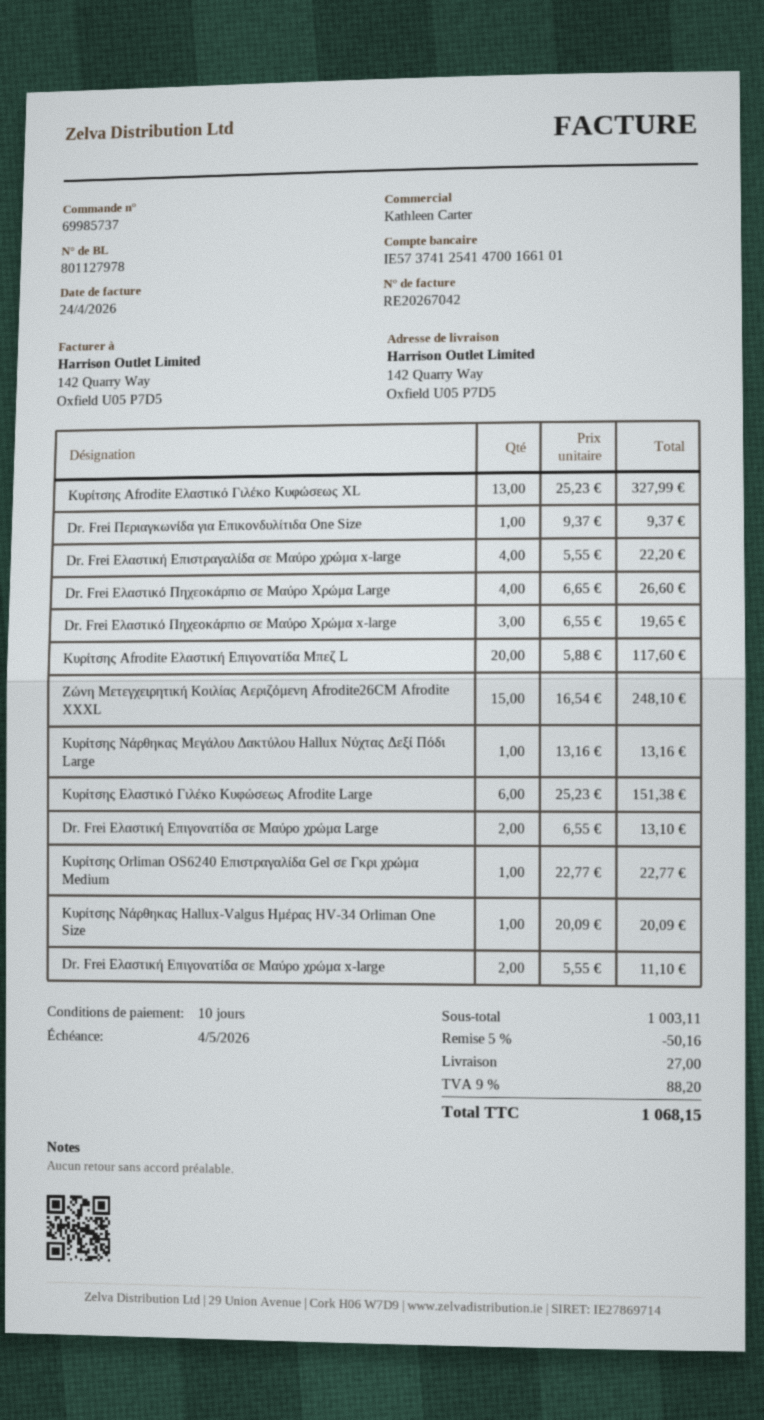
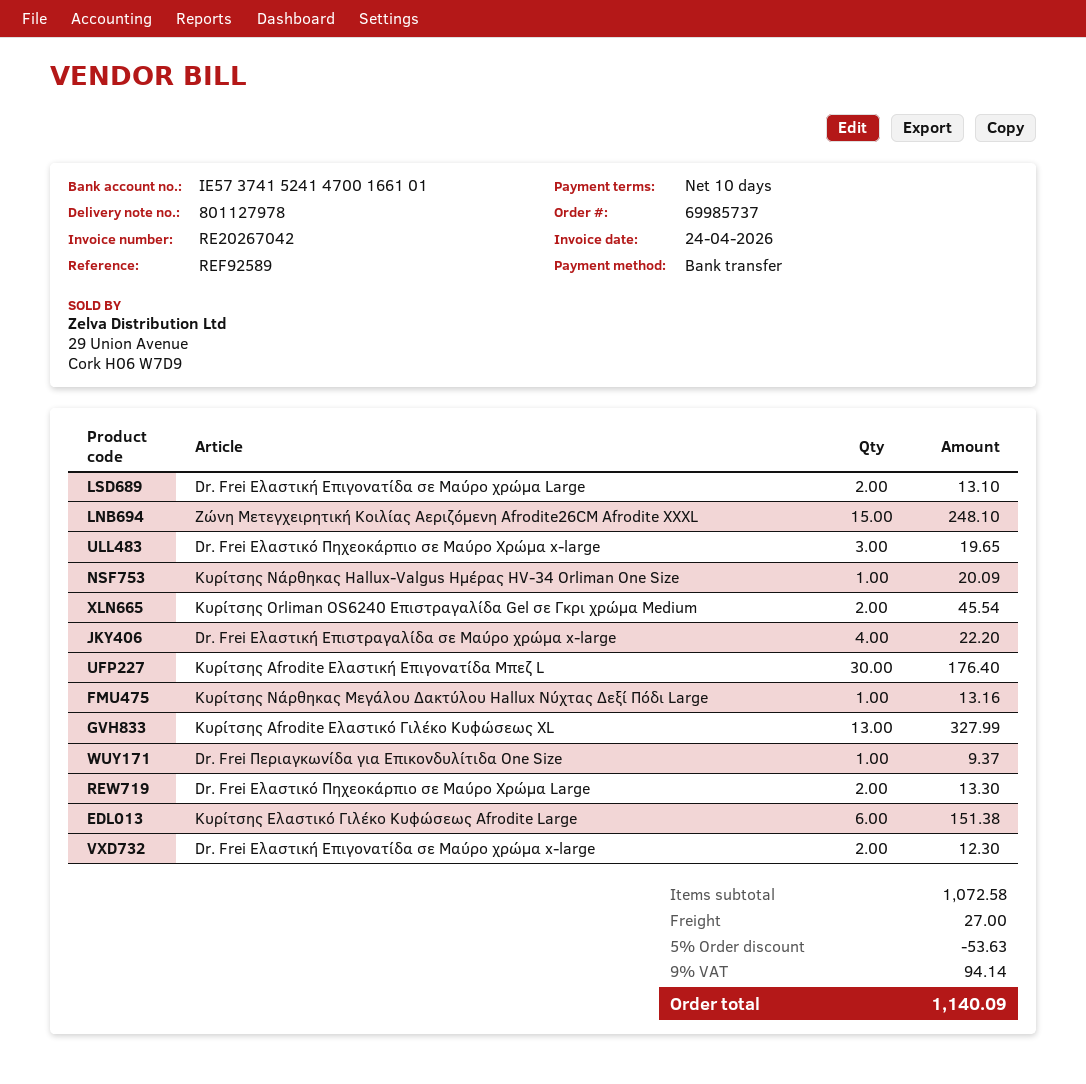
bank account: IE57374125414700166101 -> IE57374152414700166101
Dr. Frei Ελαστικό Πηχεοκάρπιο σε Μαύρο Χρώμα Large: 4 for 26.60 -> 2 for 13.30
Κυρίτσης Afrodite Ελαστική Επιγονατίδα Μπεζ L: 20 for 117.60 -> 30 for 176.40
Κυρίτσης Orliman OS6240 Επιστραγαλίδα Gel σε Γκρι χρώμα Medium: 1 for 22.77 -> 2 for 45.54
Dr. Frei Ελαστική Επιγονατίδα σε Μαύρο χρώμα x-large: 2 for 11.10 -> 2 for 12.30
subtotal: 1003.11 -> 1072.58
discount: 5% = 50.16 -> 5% = 53.63
tax: 9% = 88.20 -> 9% = 94.14
total: 1068.15 -> 1140.09

